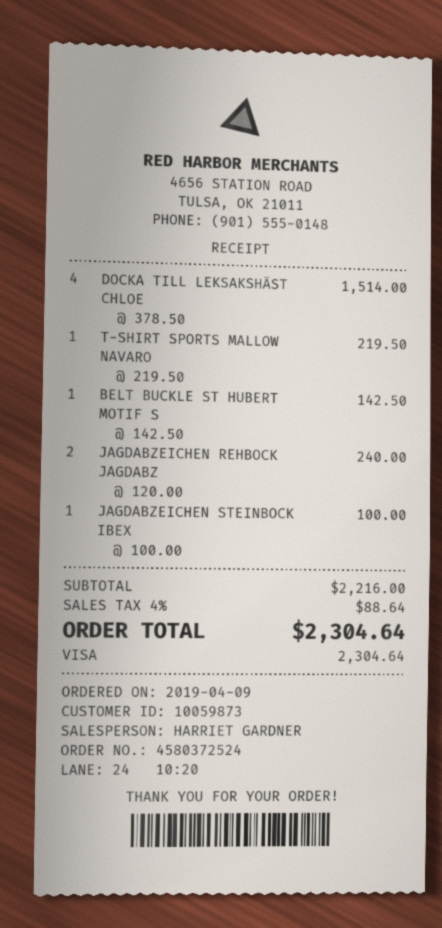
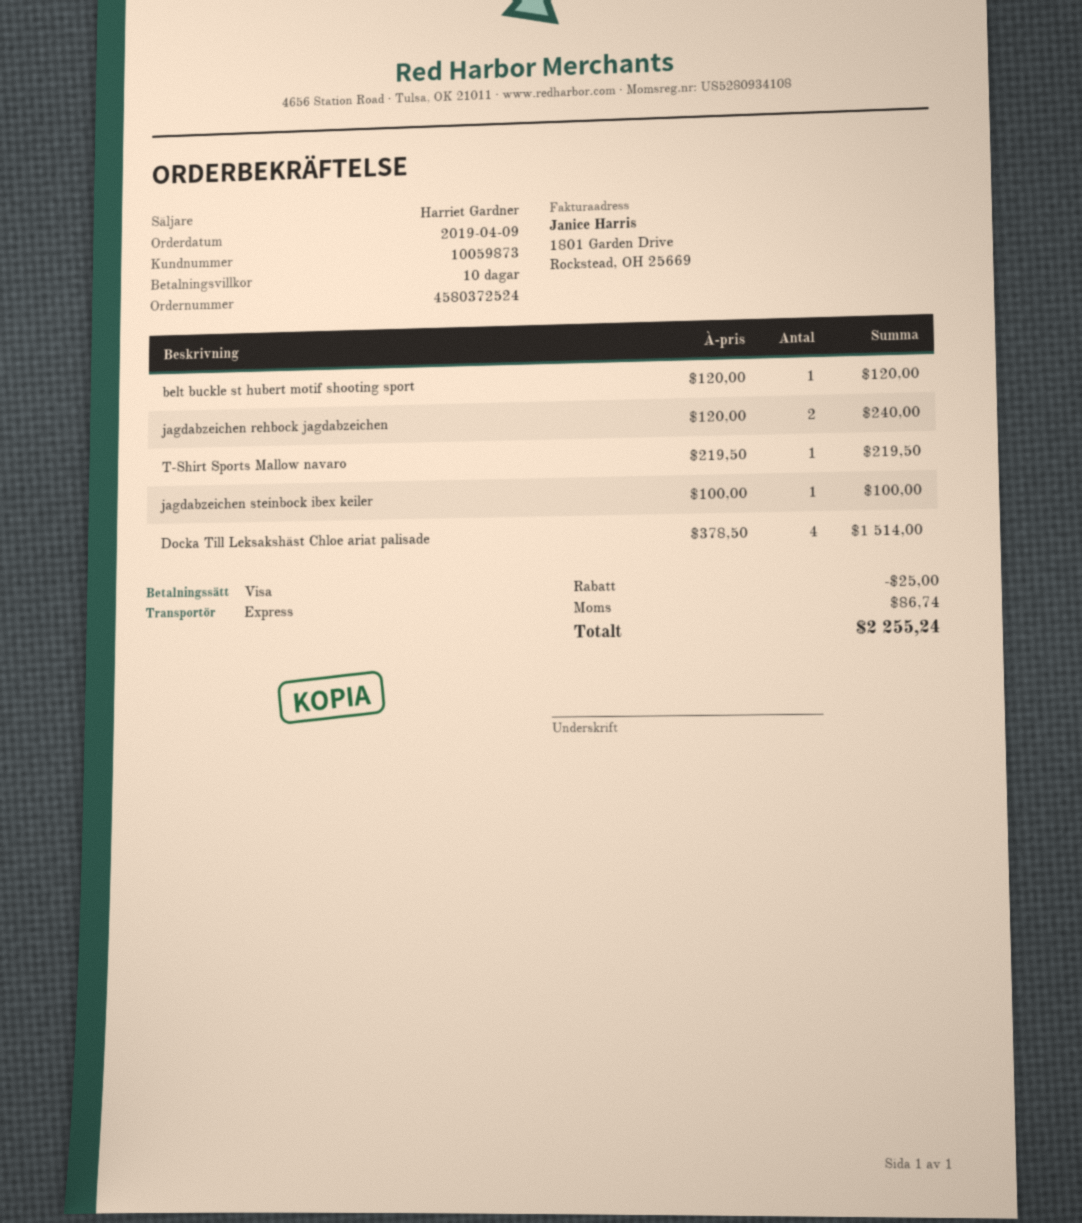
BELT BUCKLE ST HUBERT MOTIF S: 1 x 142.50 = 142.50 -> 1 x 120.00 = 120.00
discount: none -> 25.00
tax: 88.64 -> 86.74
total: 2304.64 -> 2255.24

